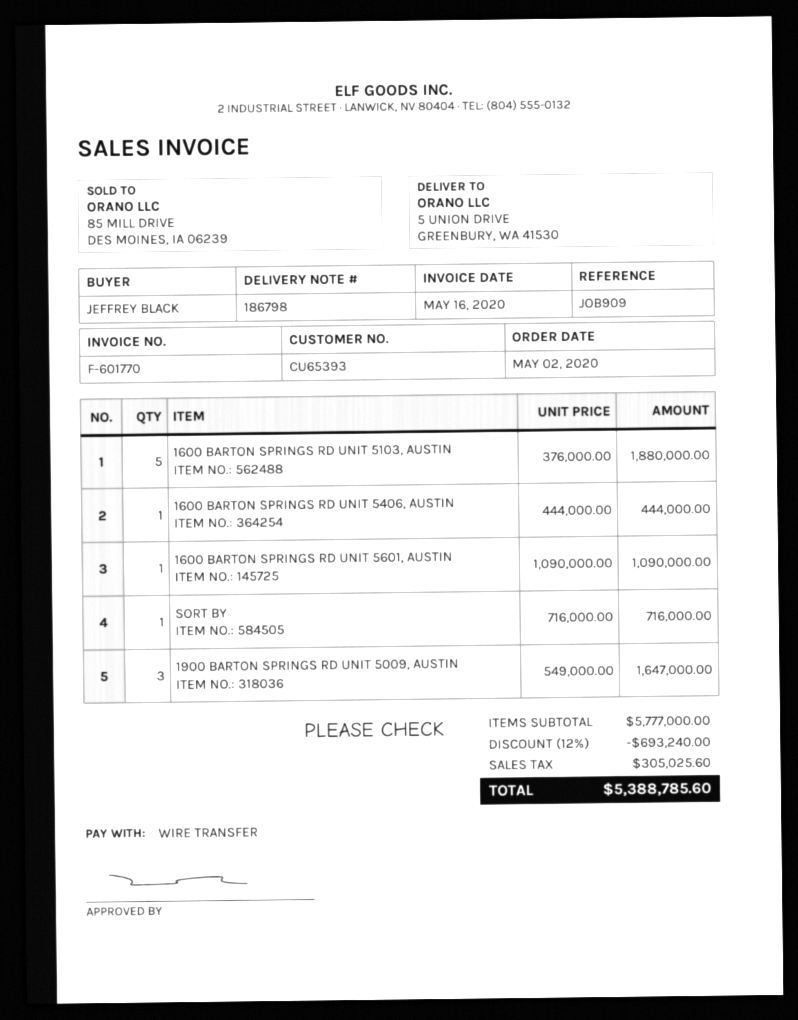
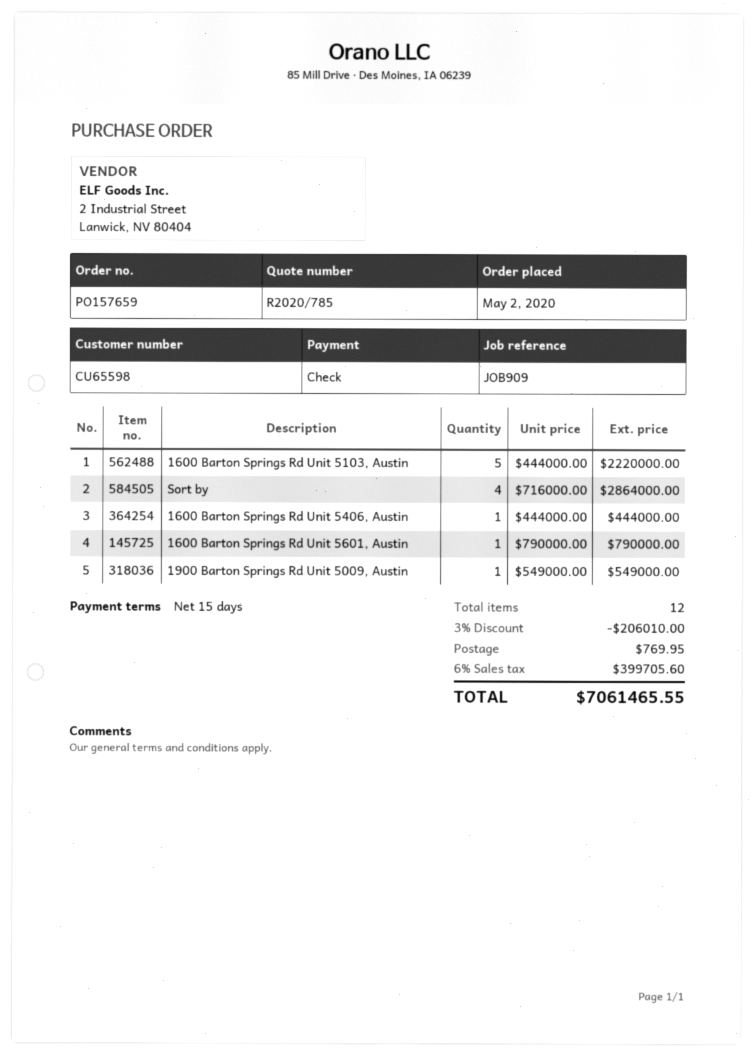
customer number: CU65393 -> CU65598
payment method: bank transfer -> cheque
1600 BARTON SPRINGS RD UNIT 5103, AUSTIN: 5 x 376000.00 = 1880000.00 -> 5 x 444000.00 = 2220000.00
1600 BARTON SPRINGS RD UNIT 5601, AUSTIN: 1 x 1090000.00 = 1090000.00 -> 1 x 790000.00 = 790000.00
SORT BY: 1 x 716000.00 = 716000.00 -> 4 x 716000.00 = 2864000.00
1900 BARTON SPRINGS RD UNIT 5009, AUSTIN: 3 x 549000.00 = 1647000.00 -> 1 x 549000.00 = 549000.00
discount: 12% = 693240.00 -> 3% = 206010.00
shipping: none -> 769.95
tax: 305025.60 -> 399705.60
total: 5388785.60 -> 7061465.55

